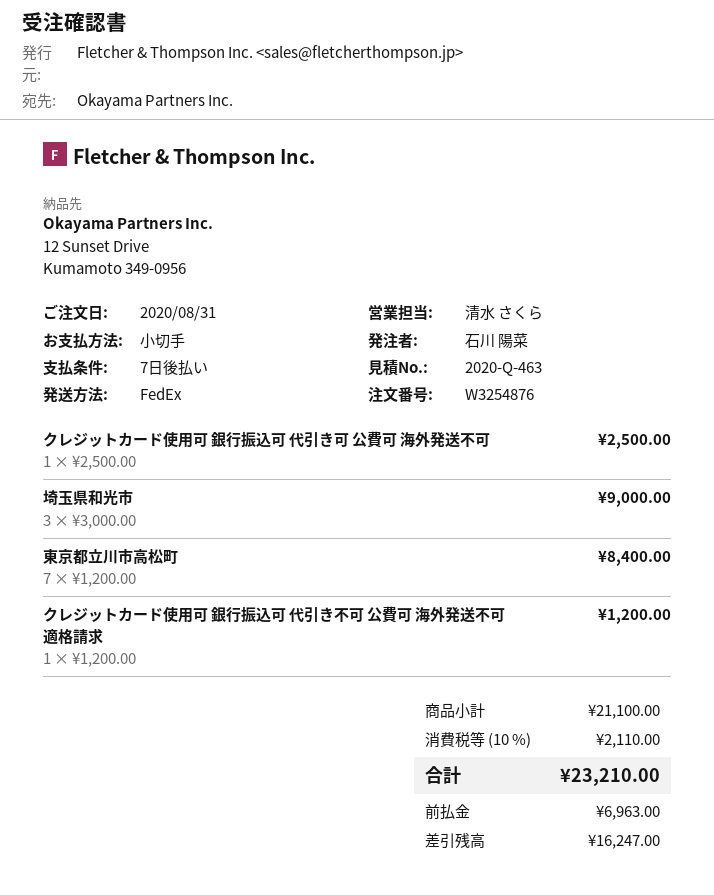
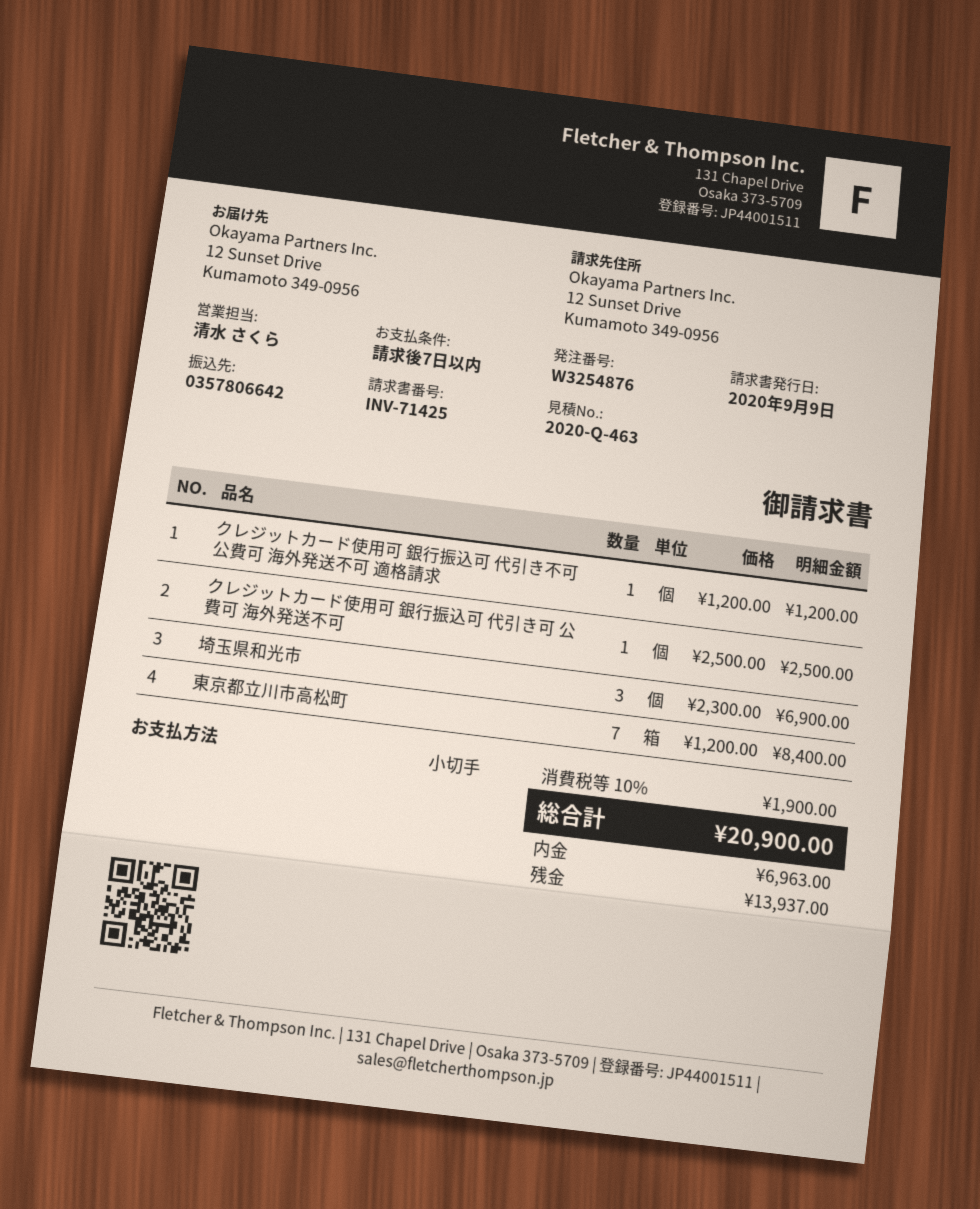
埼玉県和光市: 3 x 3000.00 = 9000.00 -> 3 x 2300.00 = 6900.00
tax: 10% = 2110.00 -> 10% = 1900.00
total: 23210.00 -> 20900.00
balance: 16247.00 -> 13937.00

